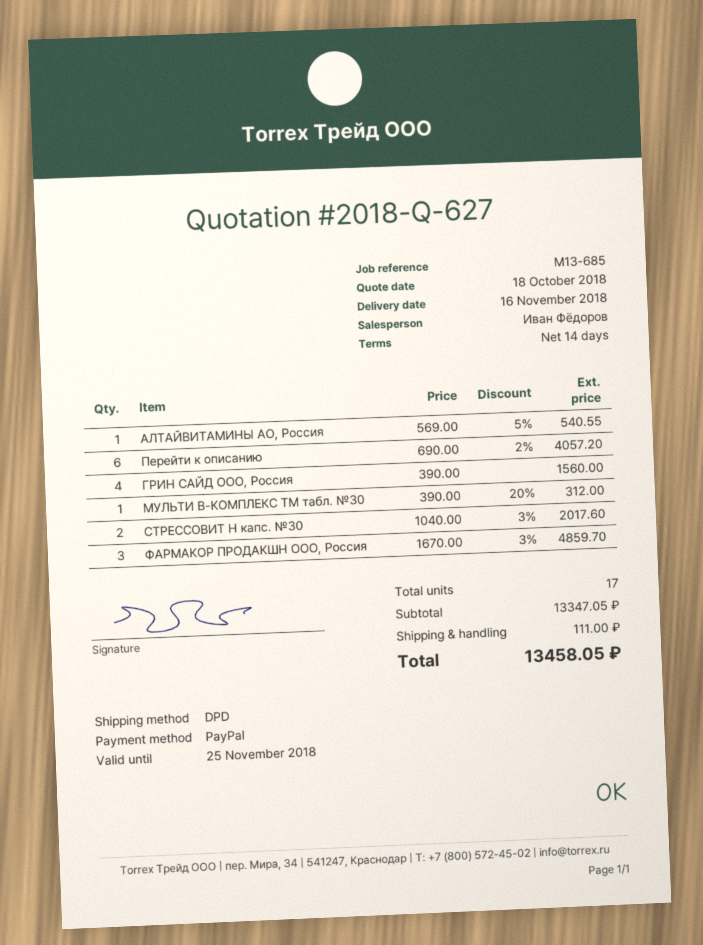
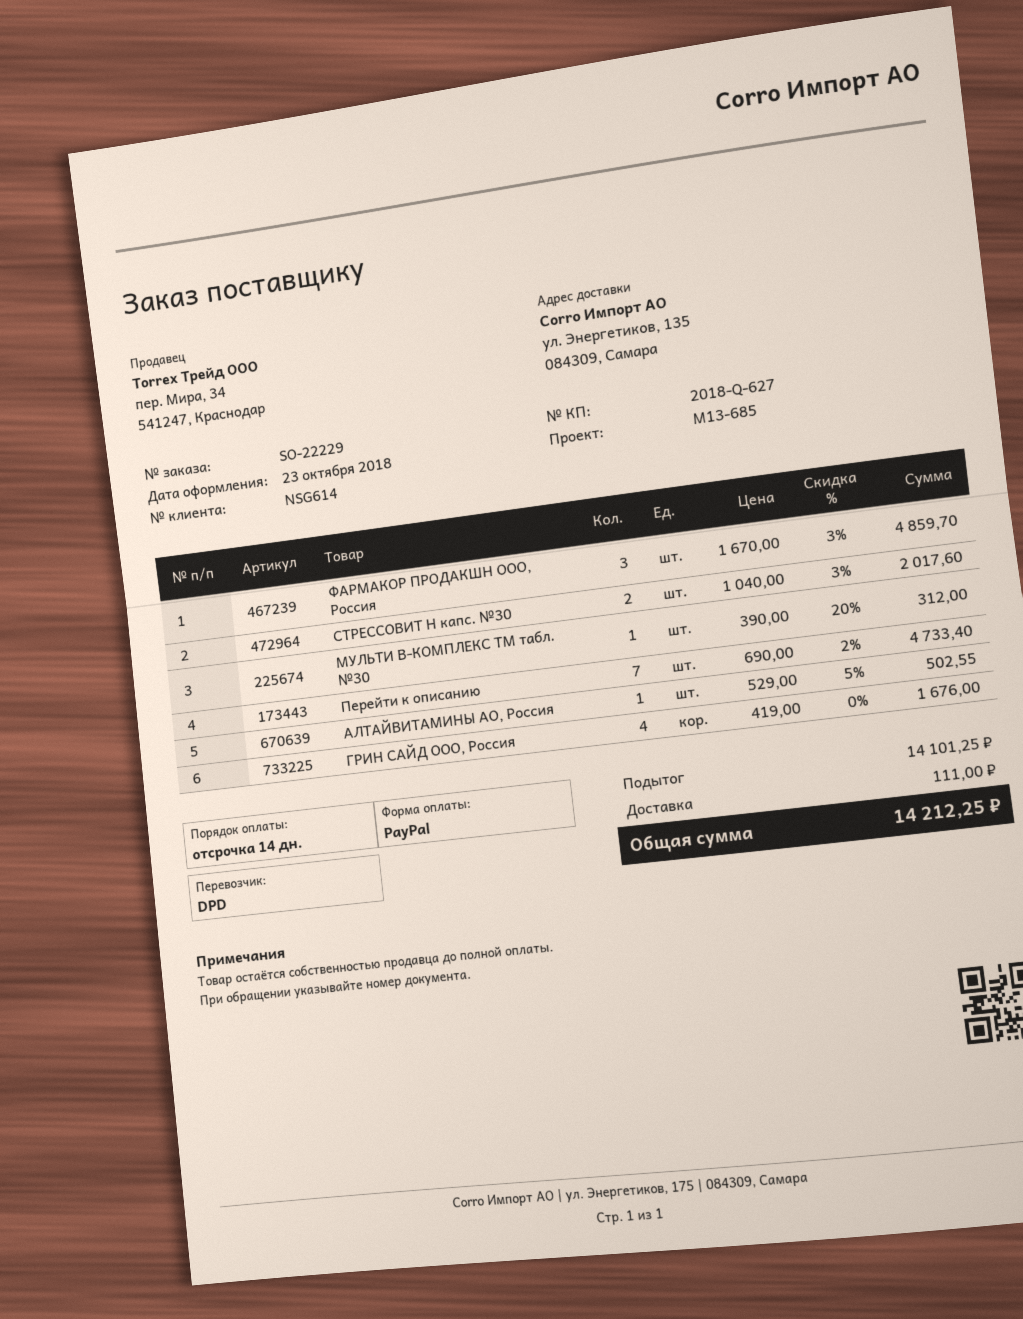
АЛТАЙВИТАМИНЫ АО, Россия: 1 x 569.00 - 5% = 540.55 -> 1 x 529.00 - 5% = 502.55
Перейти к описанию: 6 x 690.00 - 2% = 4057.20 -> 7 x 690.00 - 2% = 4733.40
ГРИН САЙД ООО, Россия: 4 x 390.00 = 1560.00 -> 4 x 419.00 = 1676.00
subtotal: 13347.05 -> 14101.25
total: 13458.05 -> 14212.25

